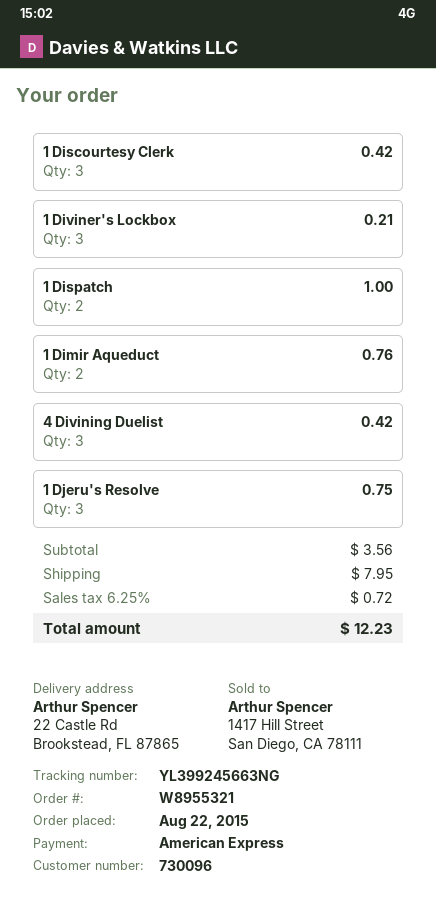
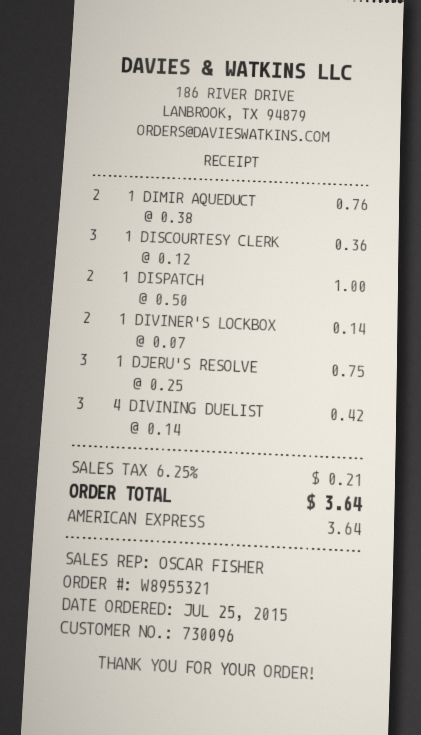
order date: 2015-08-22 -> 2015-07-25
1 Discourtesy Clerk: 3 for 0.42 -> 3 for 0.36
1 Diviner's Lockbox: 3 for 0.21 -> 2 for 0.14
shipping: 7.95 -> none
tax: 6.25% = 0.72 -> 6.25% = 0.21
total: 12.23 -> 3.64

